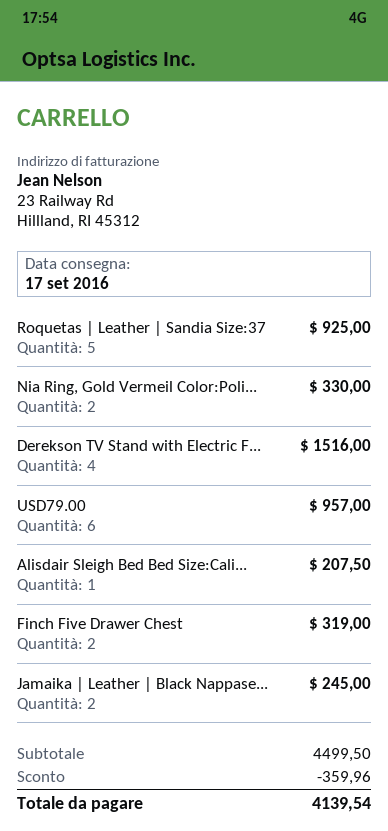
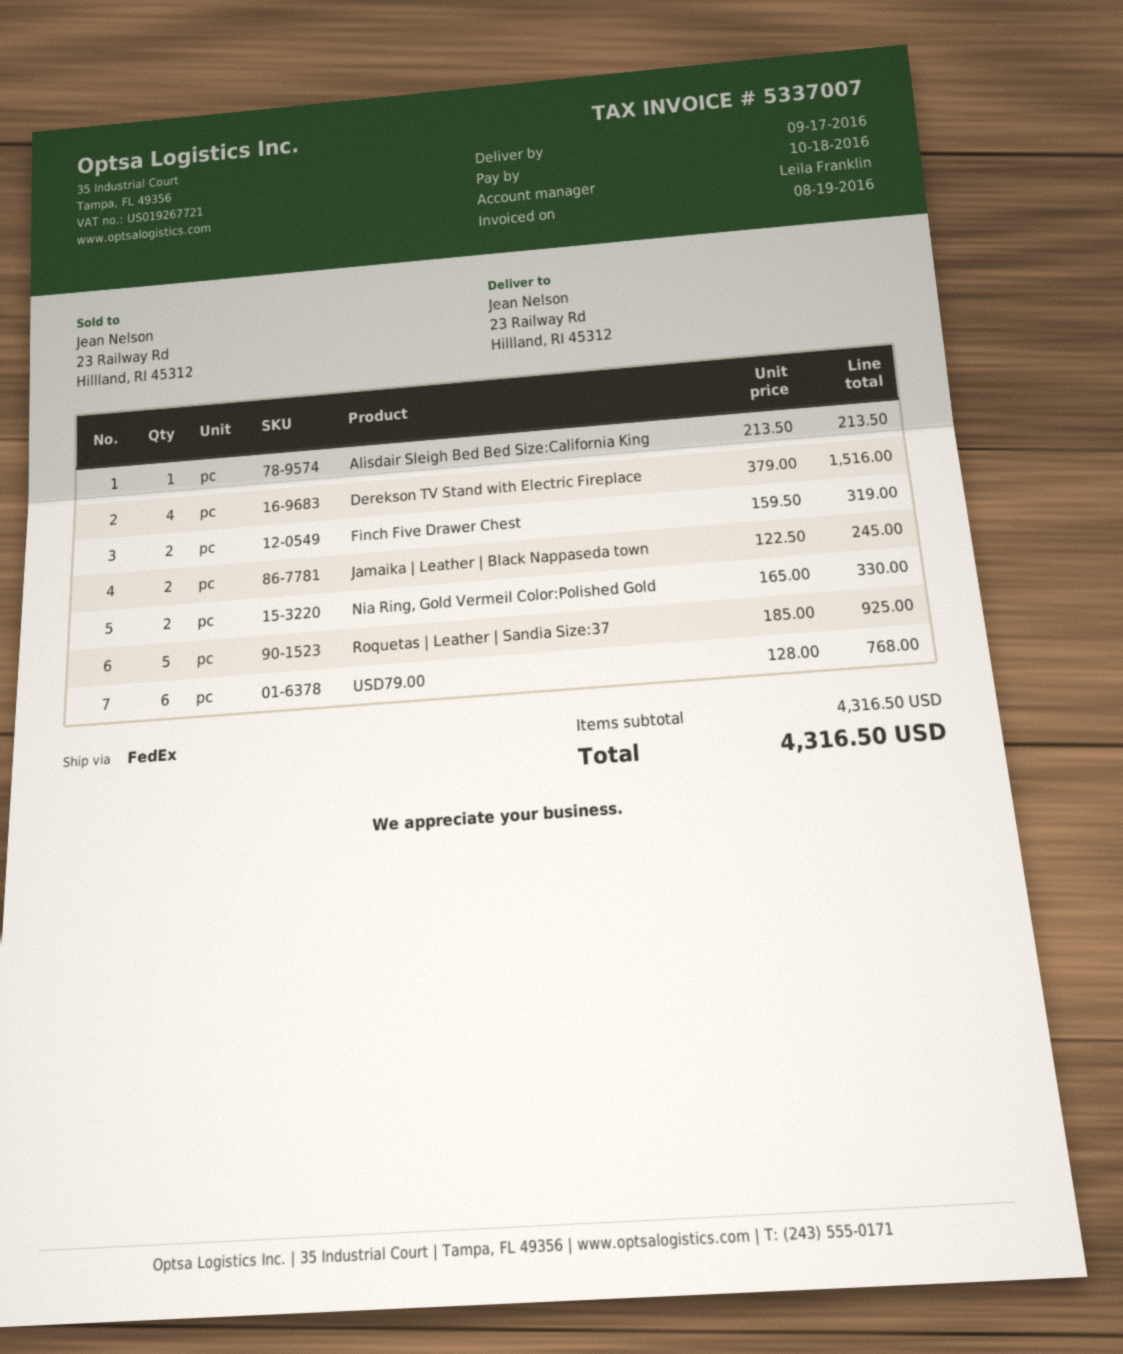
USD79.00: 6 for 957.00 -> 6 for 768.00
Alisdair Sleigh Bed Bed Size:Cali...: 1 for 207.50 -> 1 for 213.50
subtotal: 4499.50 -> 4316.50
discount: 359.96 -> none
total: 4139.54 -> 4316.50

